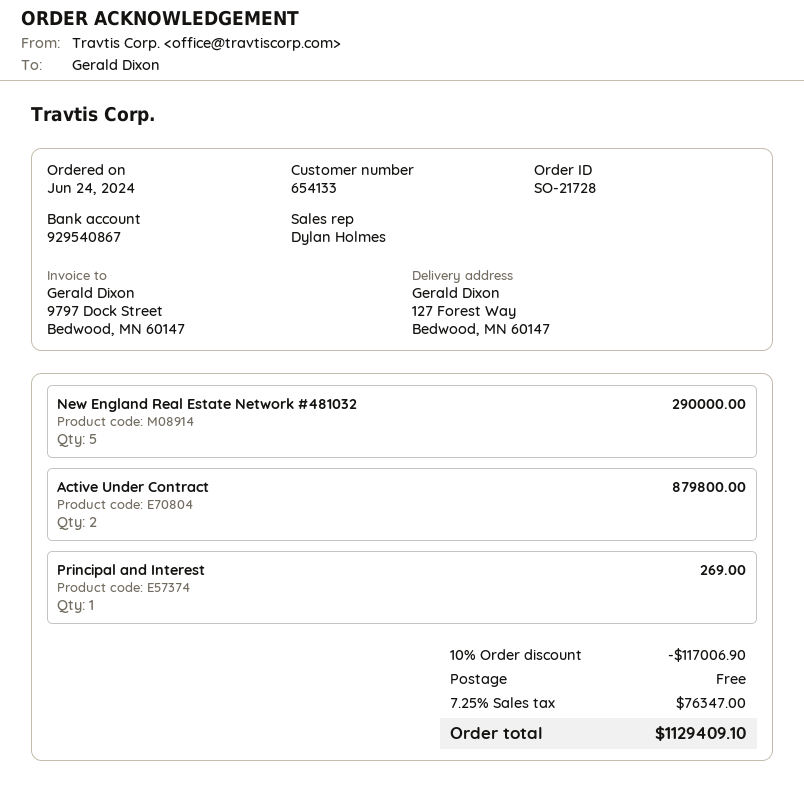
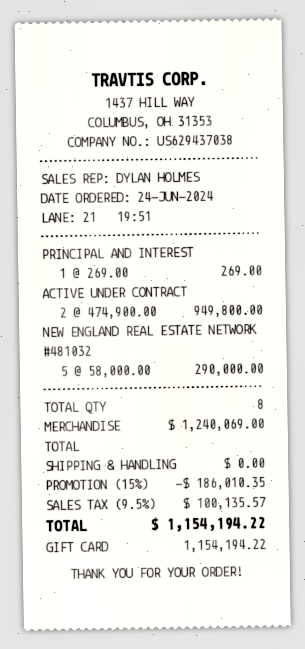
Active Under Contract: 2 for 879800.00 -> 2 for 949800.00
discount: 10% = 117006.90 -> 15% = 186010.35
tax: 7.25% = 76347.00 -> 9.5% = 100135.57
total: 1129409.10 -> 1154194.22

